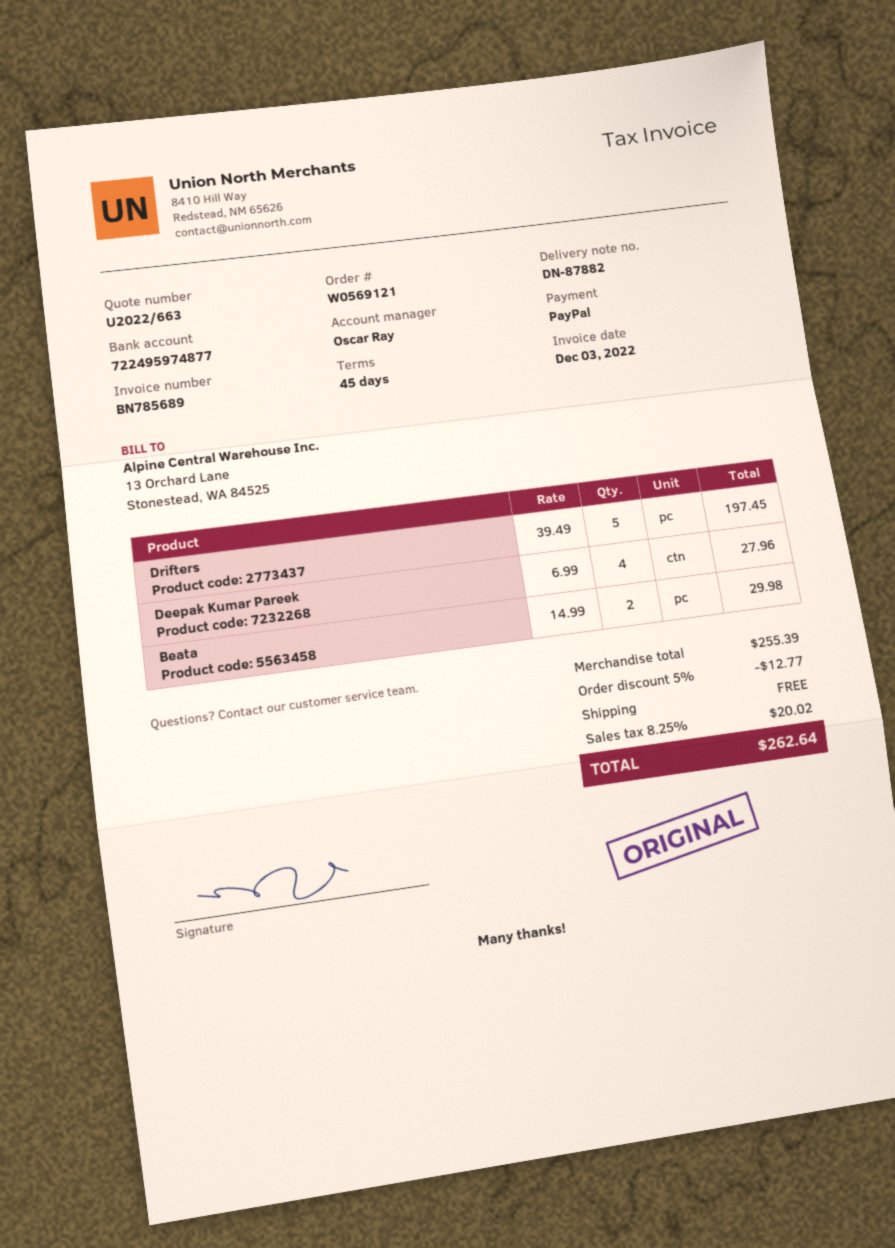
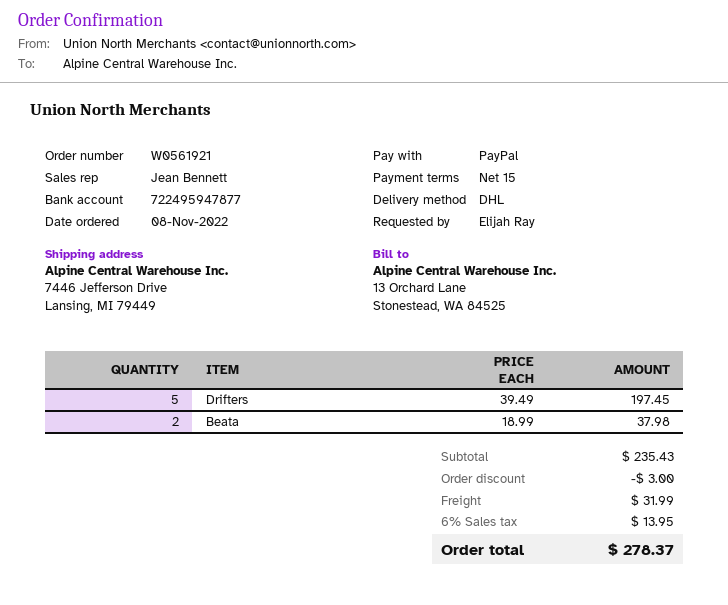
order number: W0569121 -> W0561921
payment terms: 45 days -> 15 days
sales rep: Oscar Ray -> Jean Bennett
bank account: 722495974877 -> 722495947877
Deepak Kumar Pareek: 4 x 6.99 = 27.96 -> none
Beata: 2 x 14.99 = 29.98 -> 2 x 18.99 = 37.98
subtotal: 255.39 -> 235.43
discount: 12.77 -> 3.00
shipping: 0.00 -> 31.99
tax: 8.25% = 20.02 -> 6% = 13.95
total: 262.64 -> 278.37

